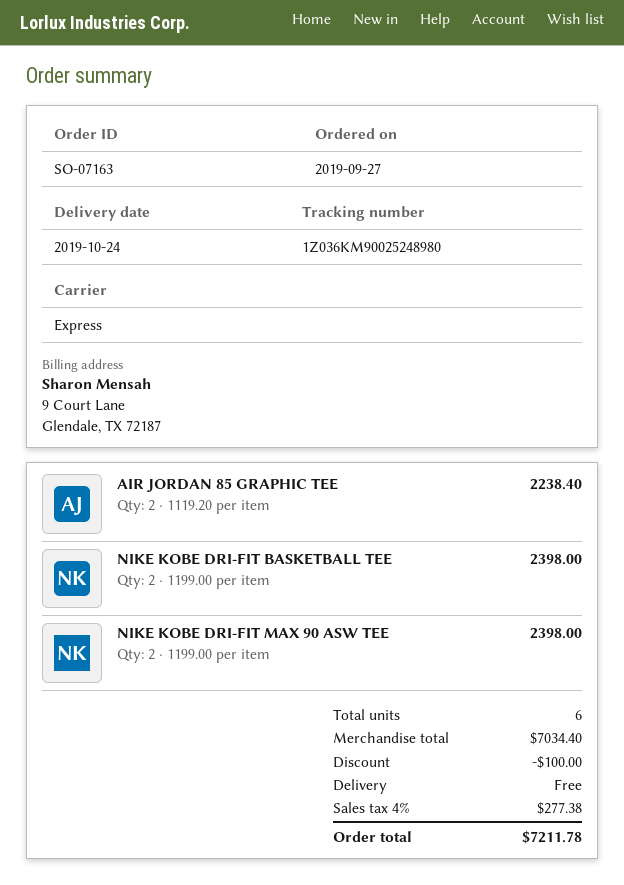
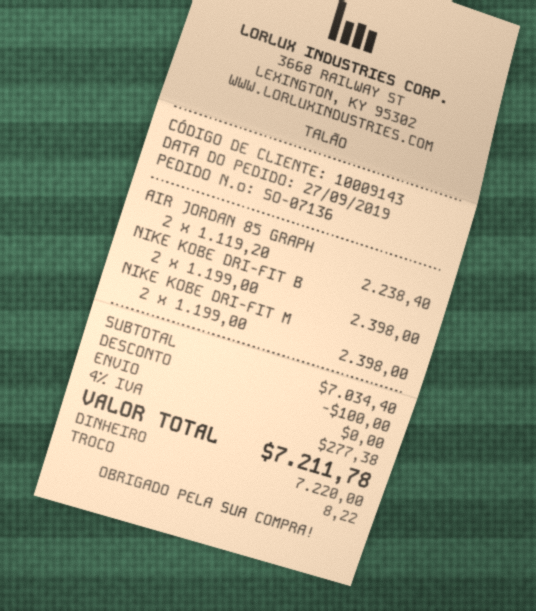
order number: SO-07163 -> SO-07136

